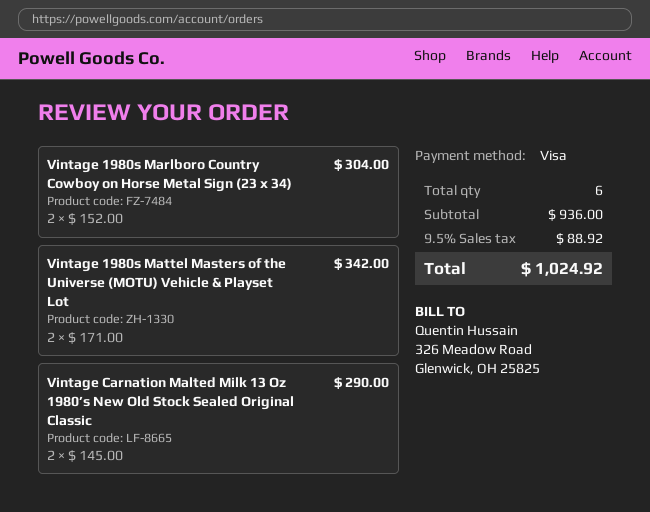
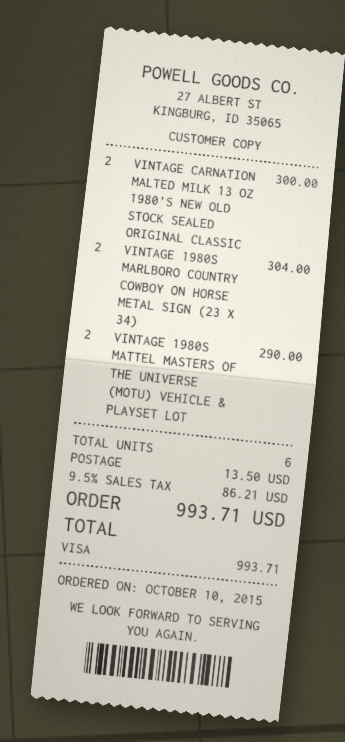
Vintage 1980s Mattel Masters of the Universe (MOTU) Vehicle & Playset Lot: 2 for 342.00 -> 2 for 290.00
Vintage Carnation Malted Milk 13 Oz 1980’s New Old Stock Sealed Original Classic: 2 for 290.00 -> 2 for 300.00
shipping: none -> 13.50
tax: 9.5% = 88.92 -> 9.5% = 86.21
total: 1024.92 -> 993.71

